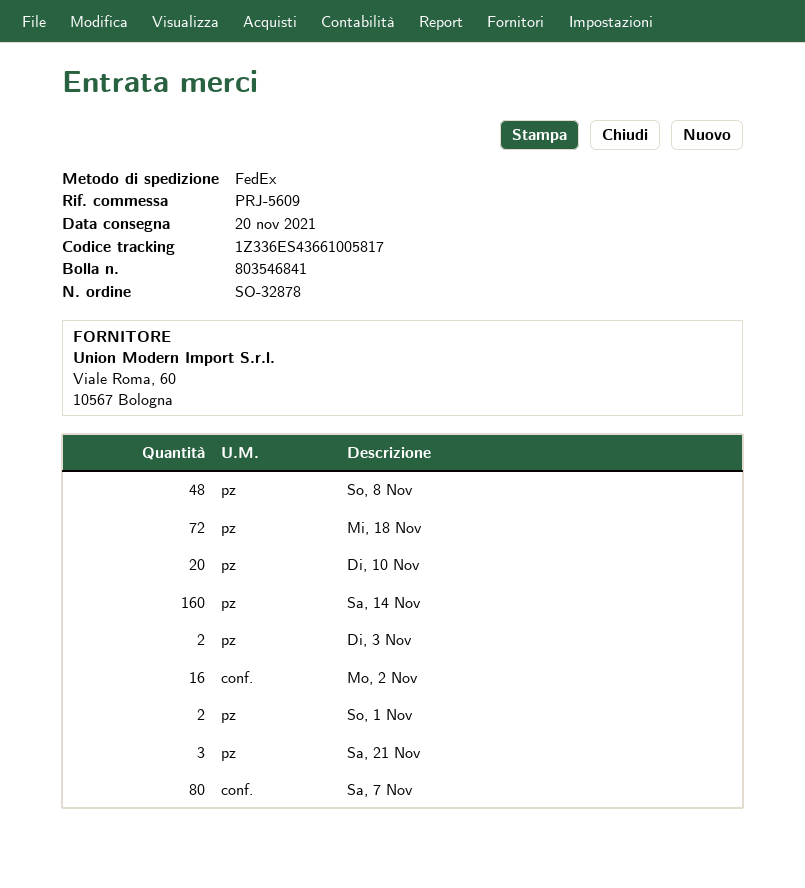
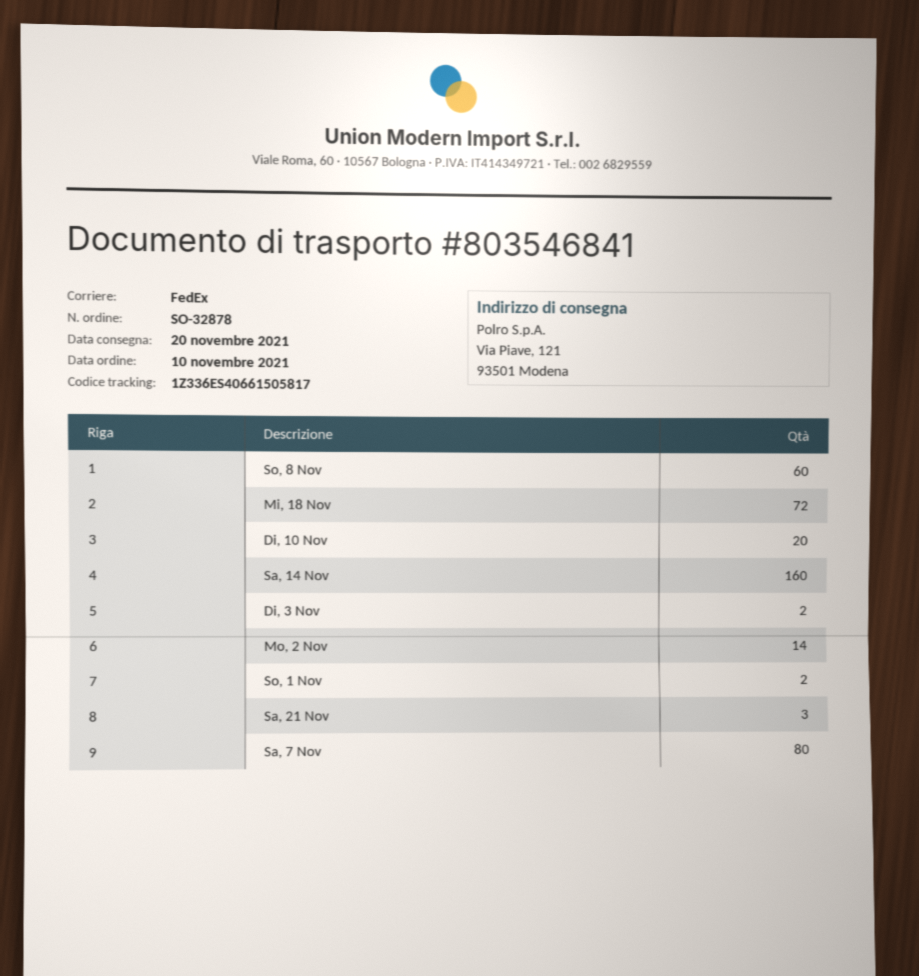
tracking number: 1Z336ES43661005817 -> 1Z336ES40661505817
So, 8 Nov: 48 -> 60
Mo, 2 Nov: 16 -> 14

